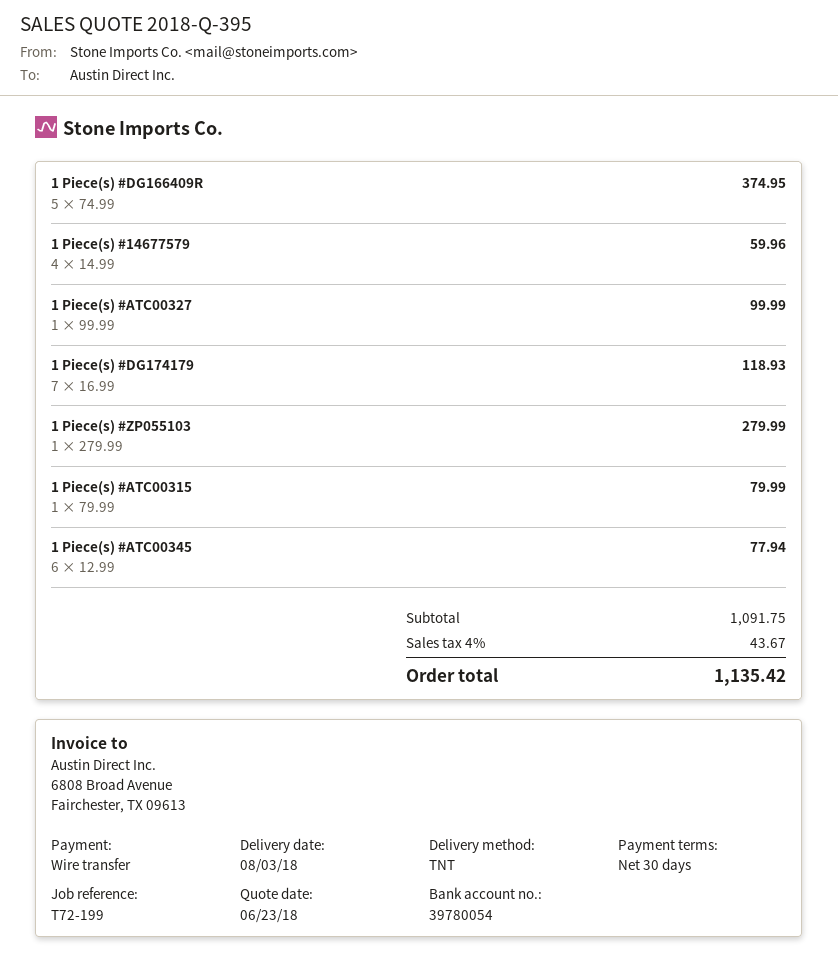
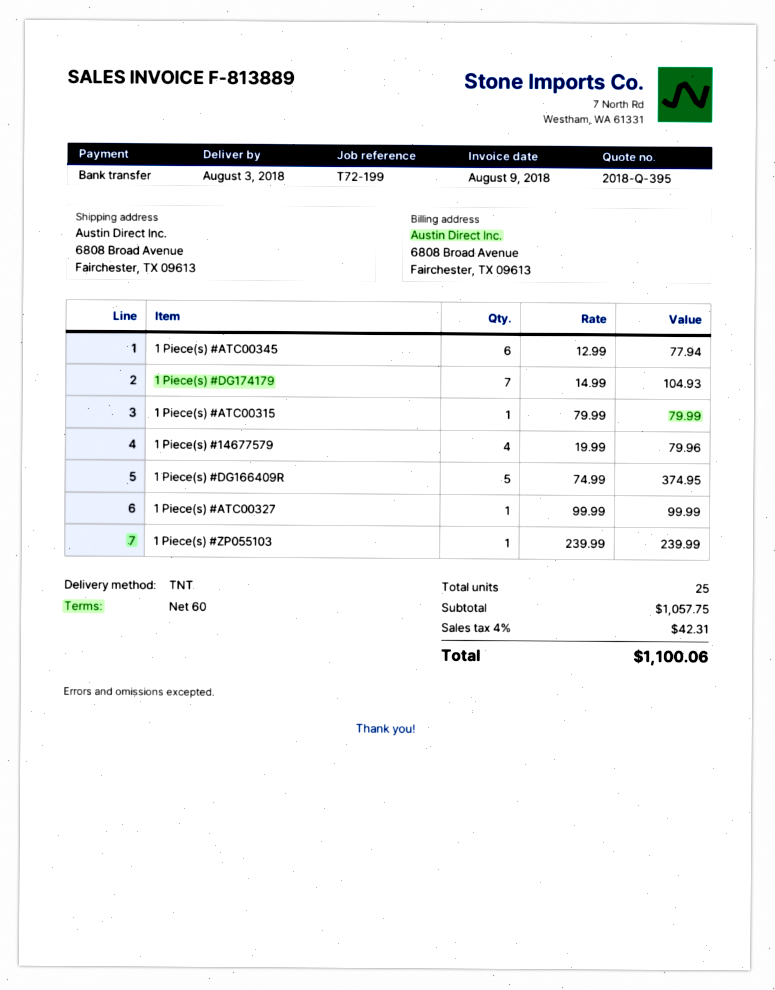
payment terms: 30 days -> 60 days
1 Piece(s) #14677579: 4 x 14.99 = 59.96 -> 4 x 19.99 = 79.96
1 Piece(s) #DG174179: 7 x 16.99 = 118.93 -> 7 x 14.99 = 104.93
1 Piece(s) #ZP055103: 1 x 279.99 = 279.99 -> 1 x 239.99 = 239.99
subtotal: 1091.75 -> 1057.75
tax: 4% = 43.67 -> 4% = 42.31
total: 1135.42 -> 1100.06

